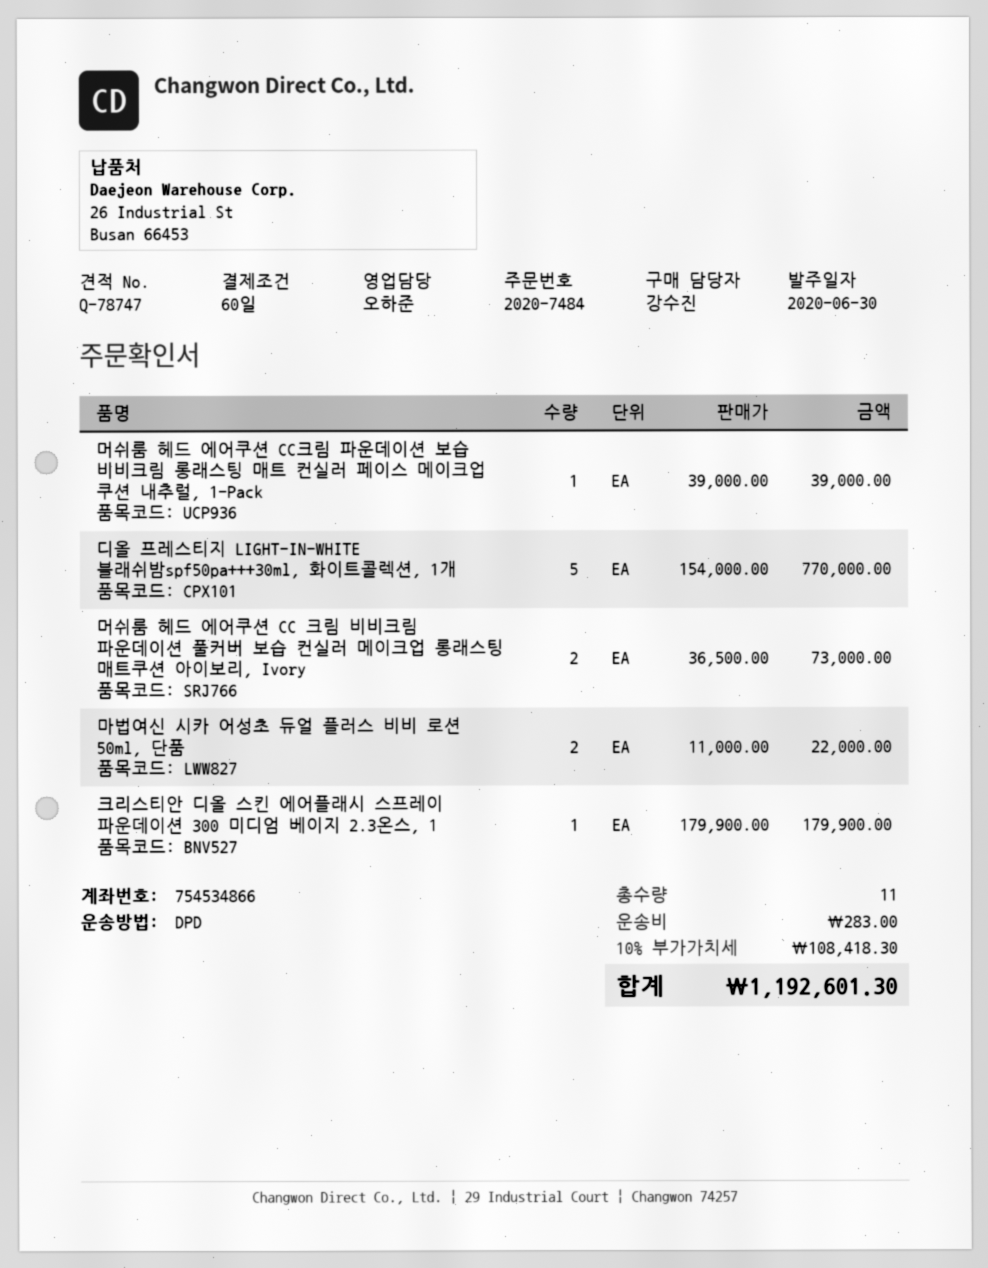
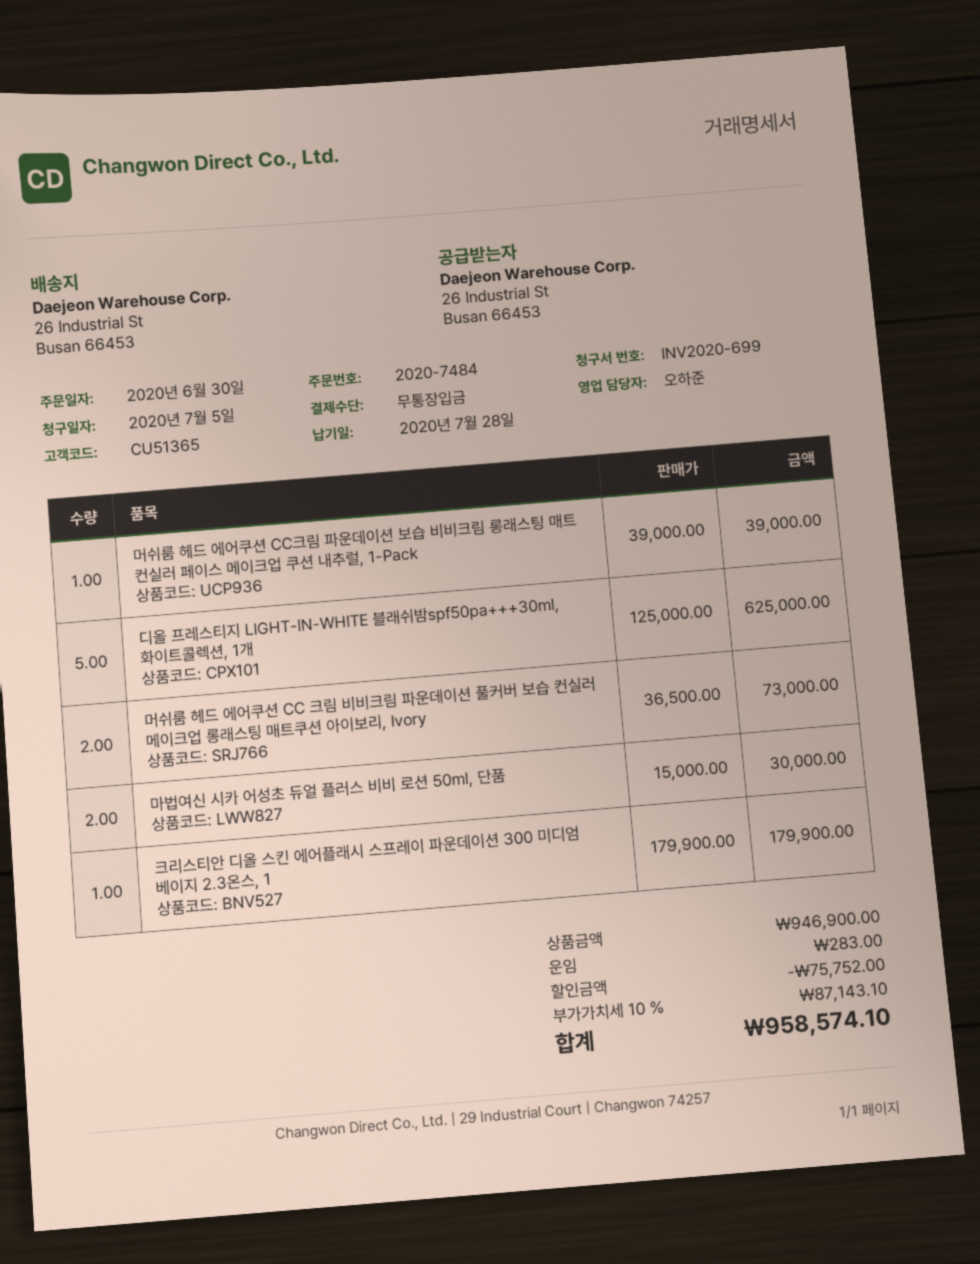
디올 프레스티지 LIGHT-IN-WHITE 블래쉬밤spf50pa+++30ml, 화이트콜렉션, 1개: 5 x 154000.00 = 770000.00 -> 5 x 125000.00 = 625000.00
마법여신 시카 어성초 듀얼 플러스 비비 로션 50ml, 단품: 2 x 11000.00 = 22000.00 -> 2 x 15000.00 = 30000.00
discount: none -> 75752.00
tax: 10% = 108418.30 -> 10% = 87143.10
total: 1192601.30 -> 958574.10

